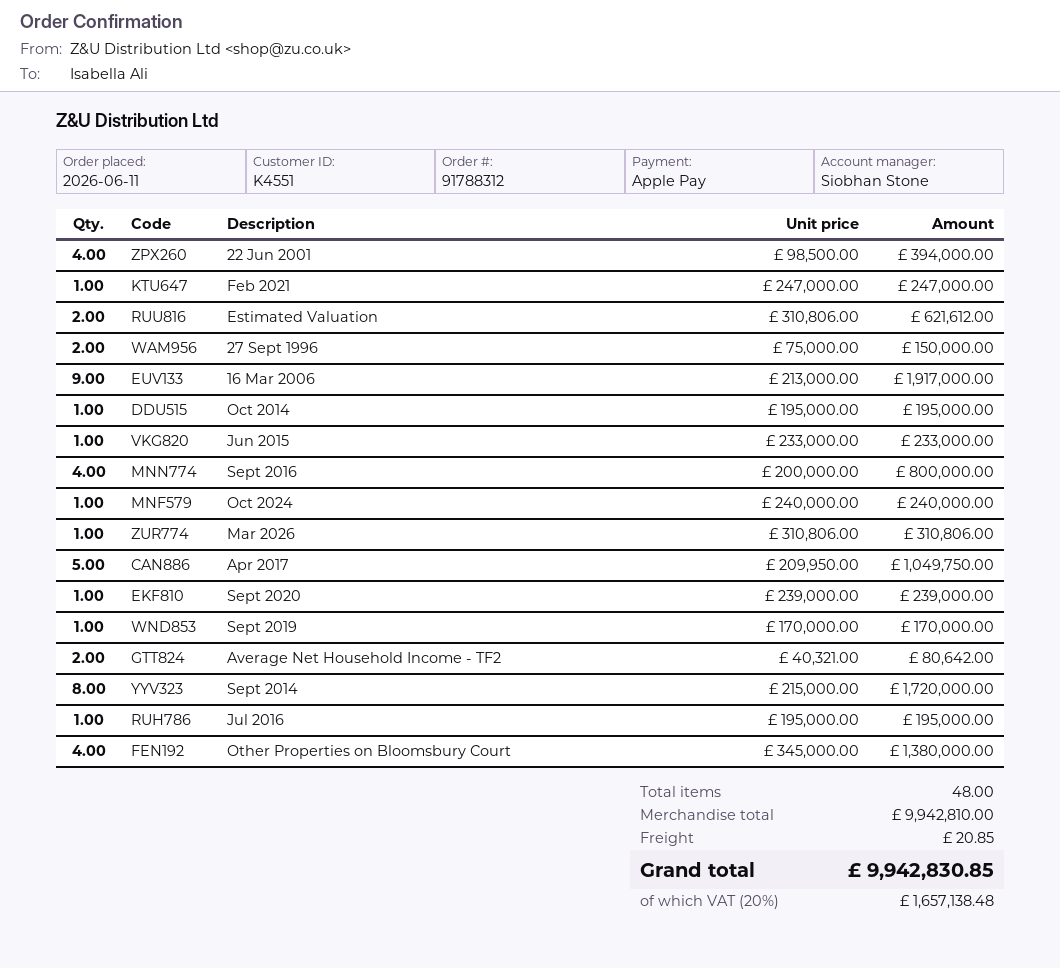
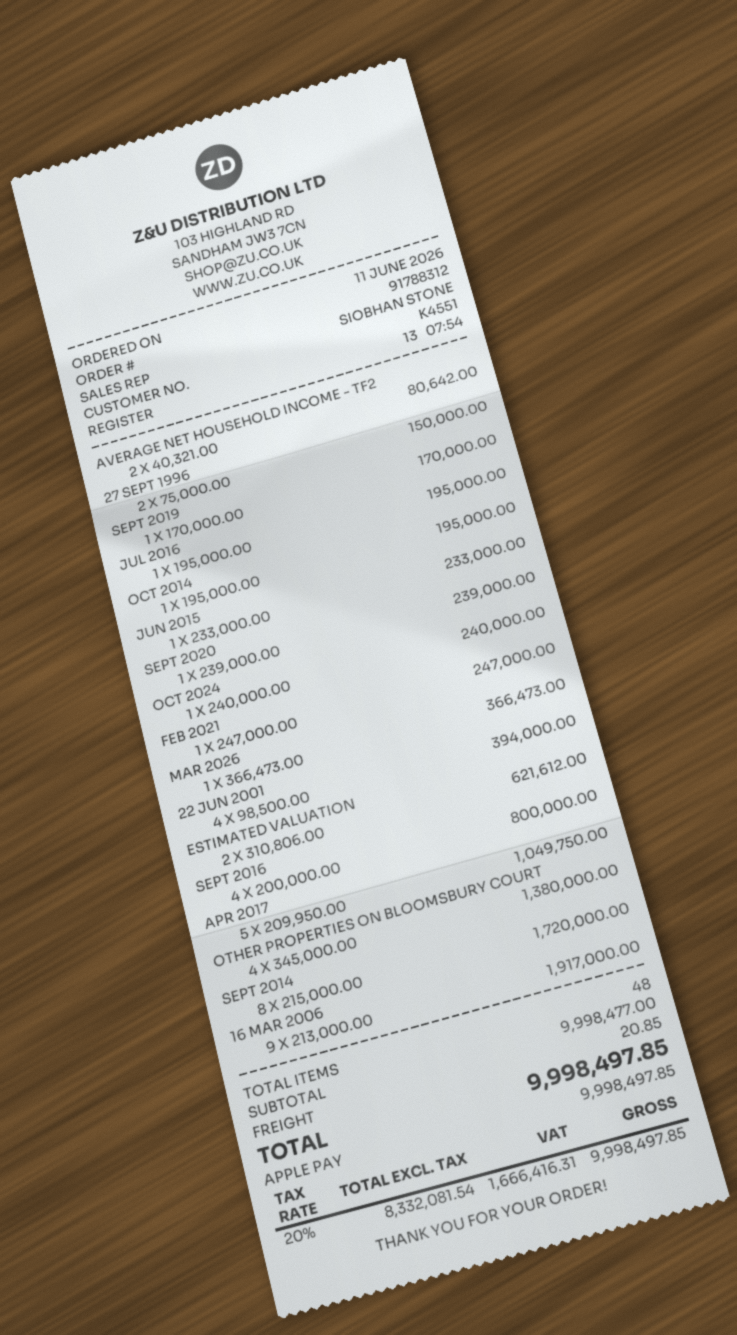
Mar 2026: 1 x 310806.00 = 310806.00 -> 1 x 366473.00 = 366473.00
subtotal: 9942810.00 -> 9998477.00
tax: 20% = 1657138.48 -> 20% = 1666416.31
total: 9942830.85 -> 9998497.85

